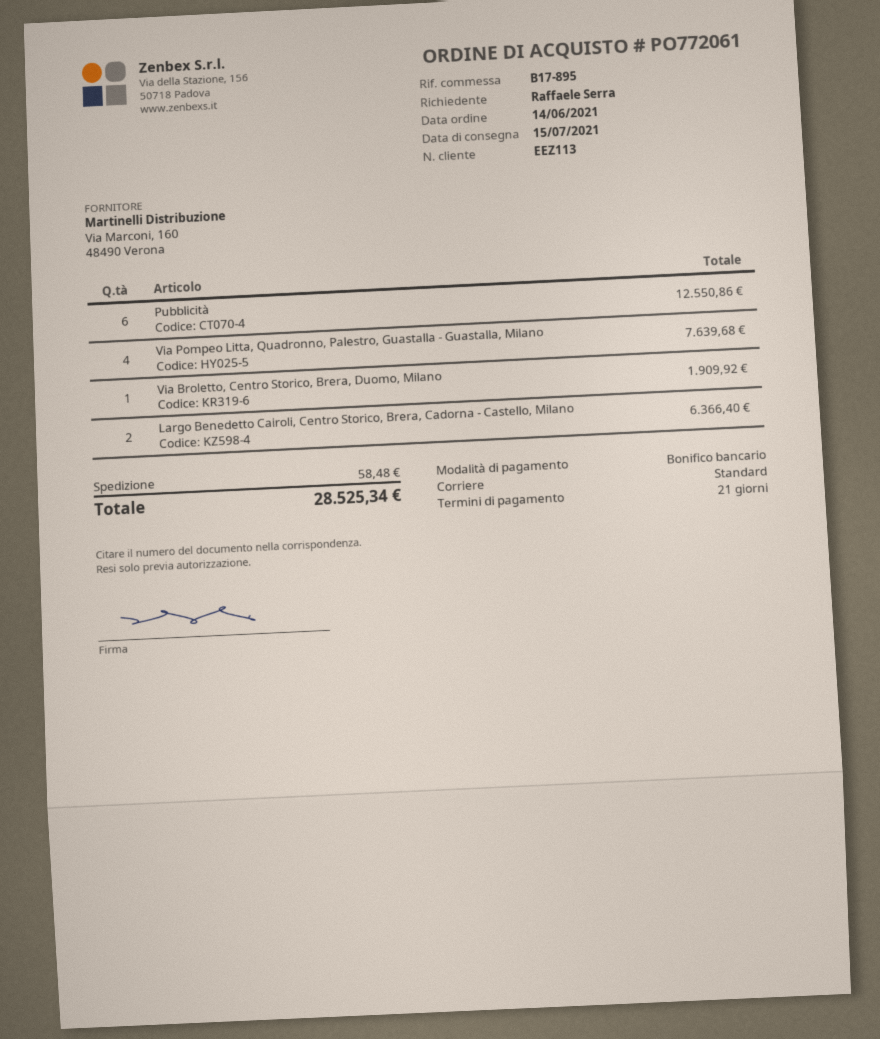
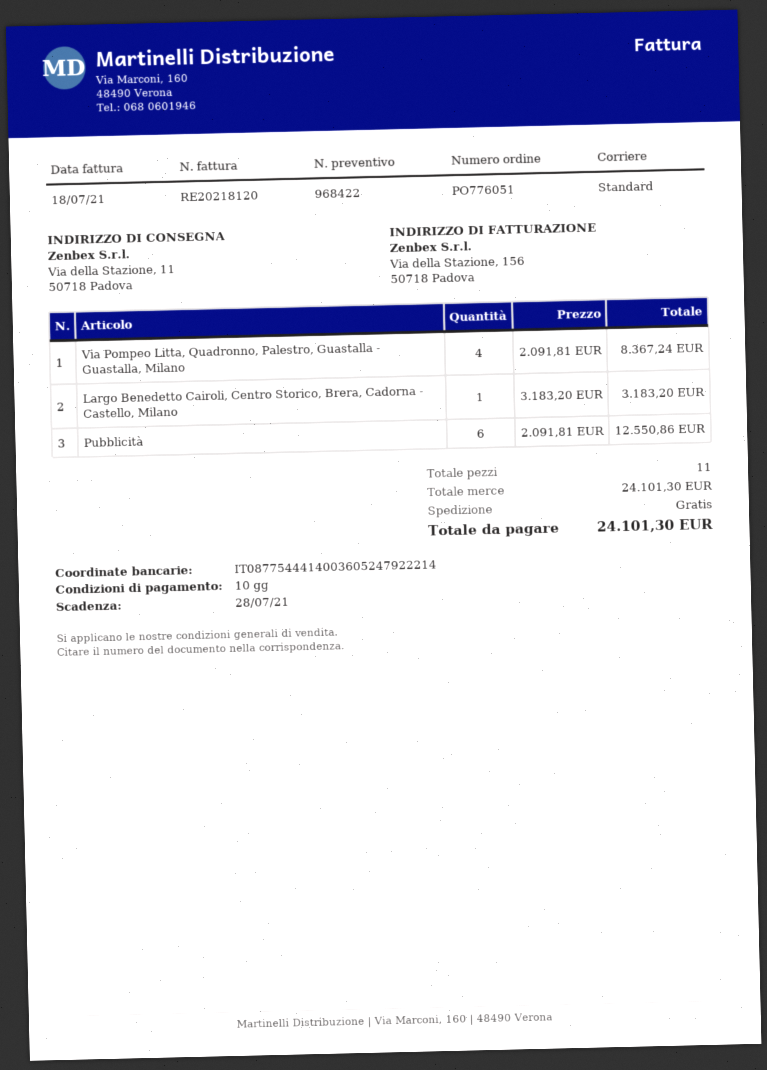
order number: PO772061 -> PO776051
payment terms: 21 days -> 10 days
Via Pompeo Litta, Quadronno, Palestro, Guastalla - Guastalla, Milano: 4 for 7639.68 -> 4 for 8367.24
Via Broletto, Centro Storico, Brera, Duomo, Milano: 1 for 1909.92 -> none
Largo Benedetto Cairoli, Centro Storico, Brera, Cadorna - Castello, Milano: 2 for 6366.40 -> 1 for 3183.20
shipping: 58.48 -> 0.00
total: 28525.34 -> 24101.30

